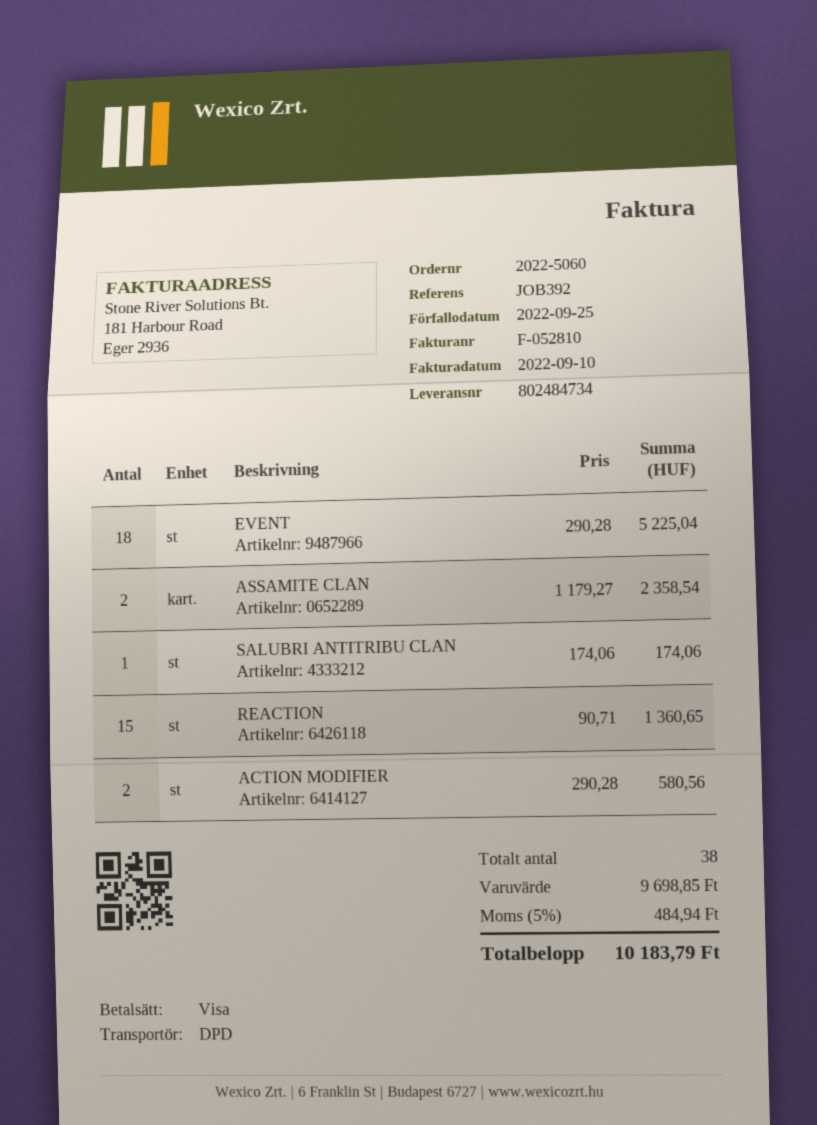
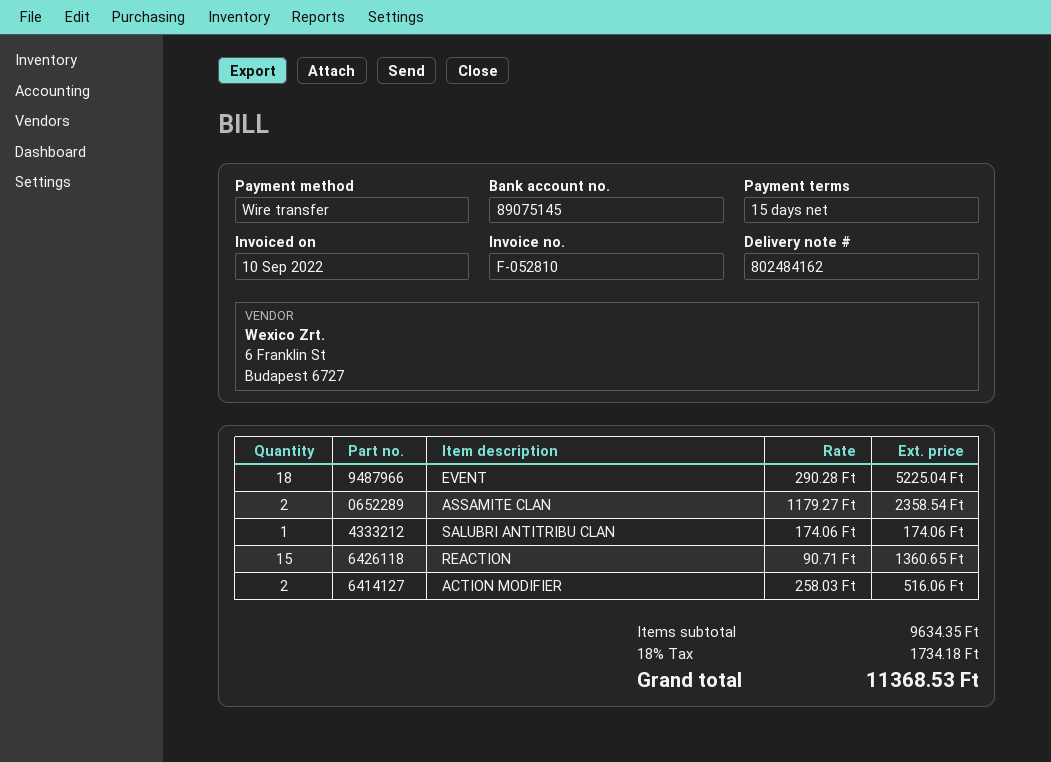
delivery note number: 802484734 -> 802484162
payment method: Visa -> bank transfer
ACTION MODIFIER: 2 x 290.28 = 580.56 -> 2 x 258.03 = 516.06
subtotal: 9698.85 -> 9634.35
tax: 5% = 484.94 -> 18% = 1734.18
total: 10183.79 -> 11368.53

